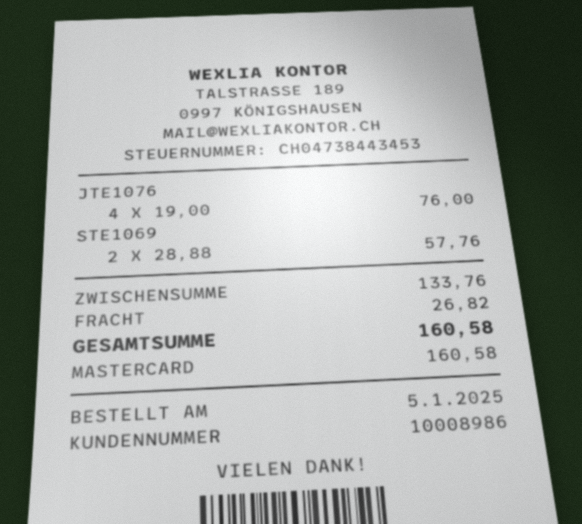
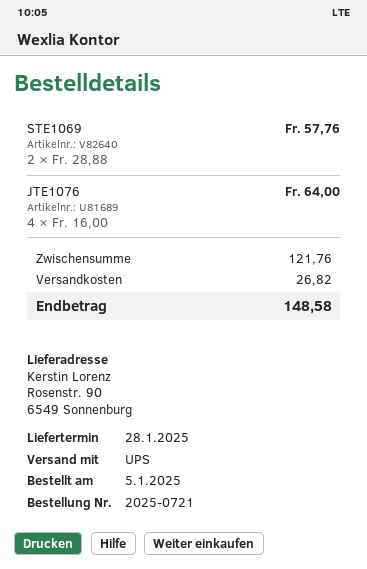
JTE1076: 4 x 19.00 = 76.00 -> 4 x 16.00 = 64.00
subtotal: 133.76 -> 121.76
total: 160.58 -> 148.58

